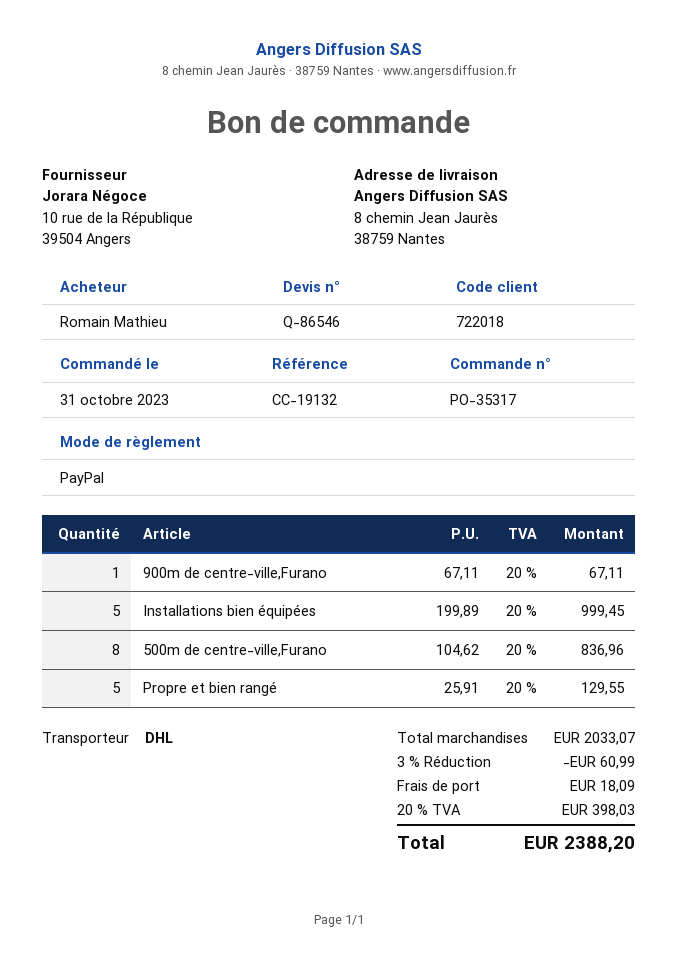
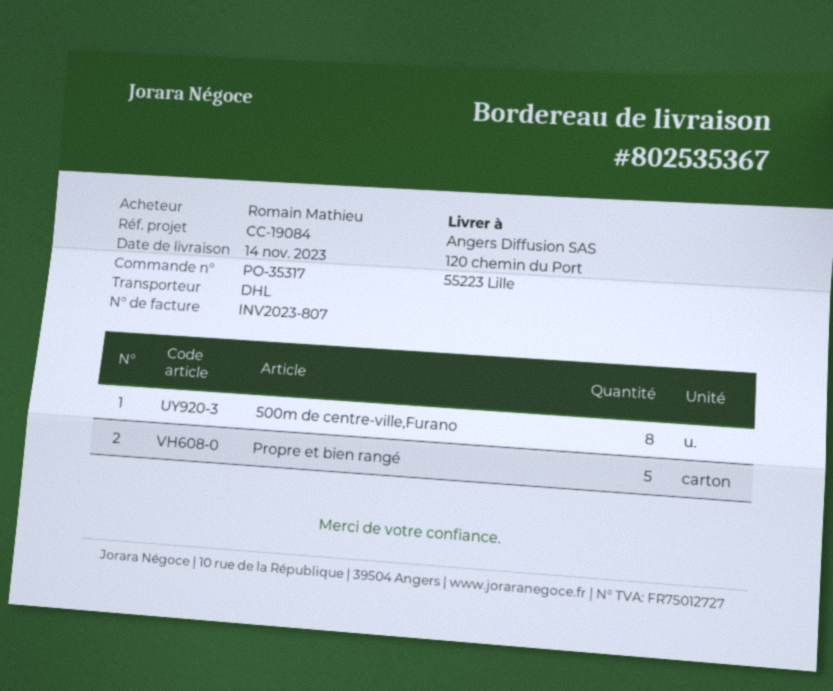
reference: CC-19132 -> CC-19084
ship to: 8 chemin Jean Jaurès, 38759 Nantes -> 120 chemin du Port, 55223 Lille
900m de centre-ville,Furano: 1 -> none
Installations bien équipées: 5 -> none

